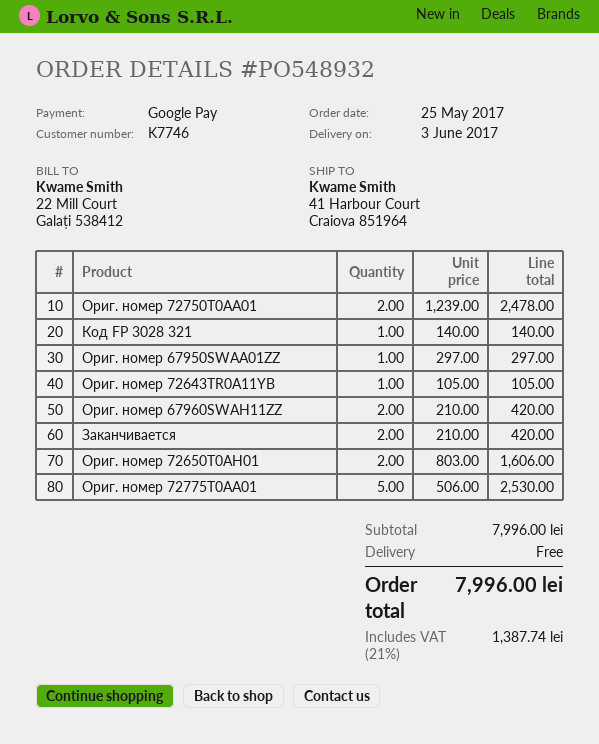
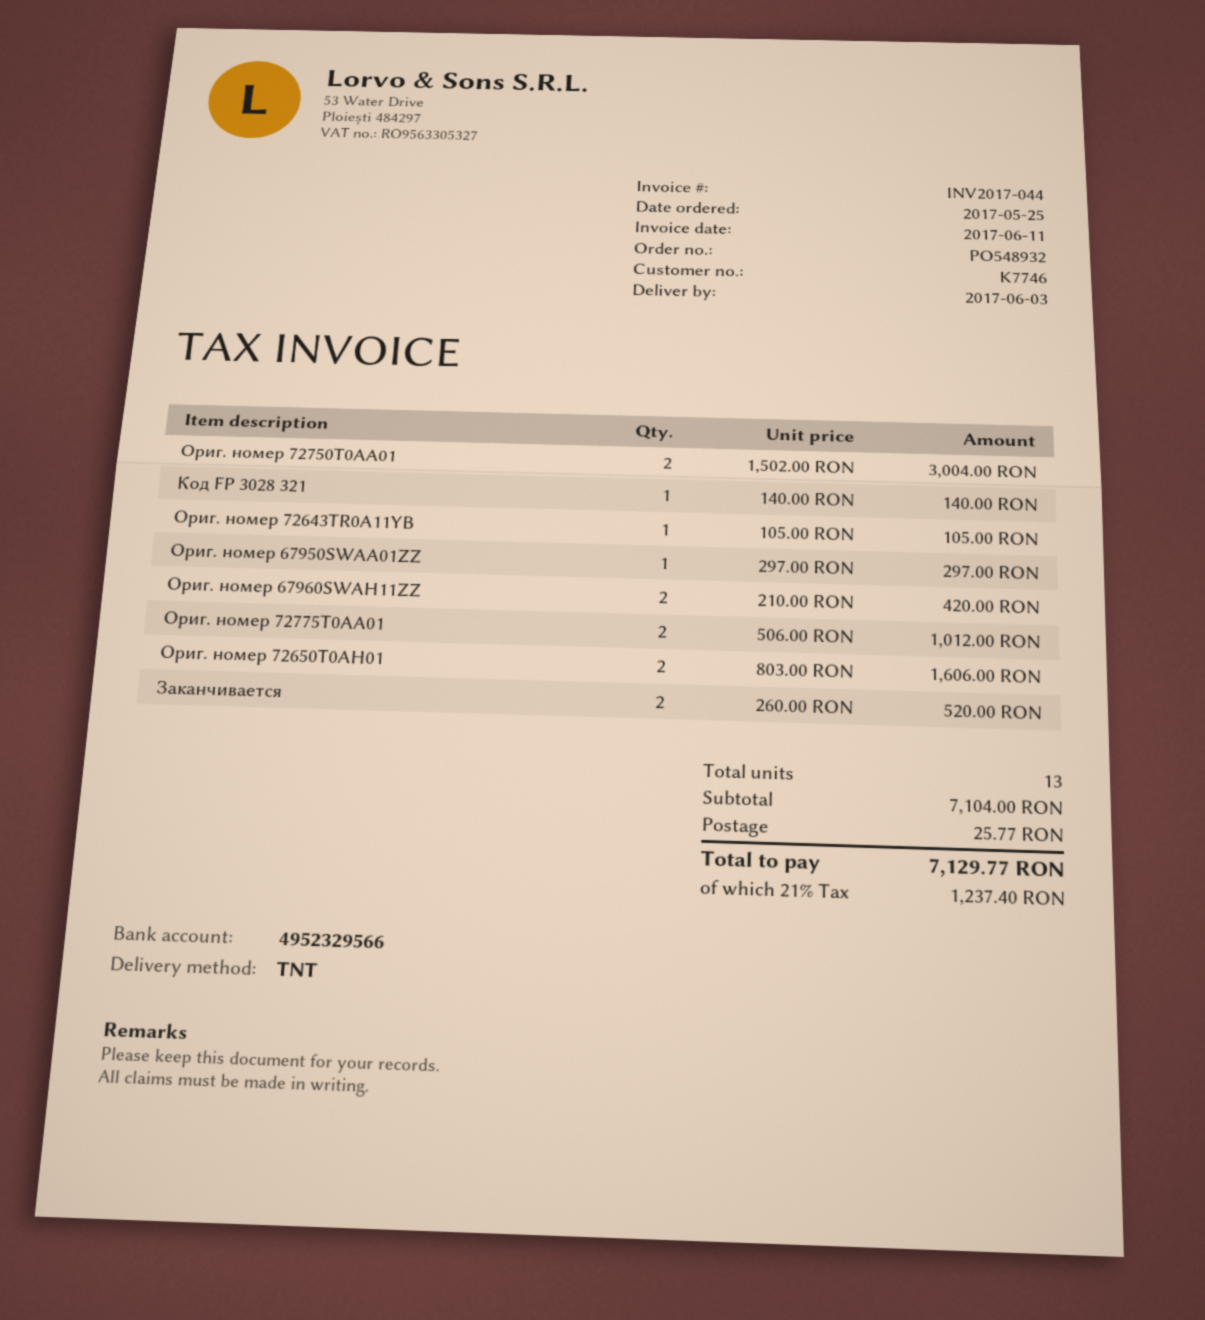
Ориг. номер 72750T0AA01: 2 x 1239.00 = 2478.00 -> 2 x 1502.00 = 3004.00
Заканчивается: 2 x 210.00 = 420.00 -> 2 x 260.00 = 520.00
Ориг. номер 72775T0AA01: 5 x 506.00 = 2530.00 -> 2 x 506.00 = 1012.00
subtotal: 7996.00 -> 7104.00
shipping: 0.00 -> 25.77
tax: 21% = 1387.74 -> 21% = 1237.40
total: 7996.00 -> 7129.77

